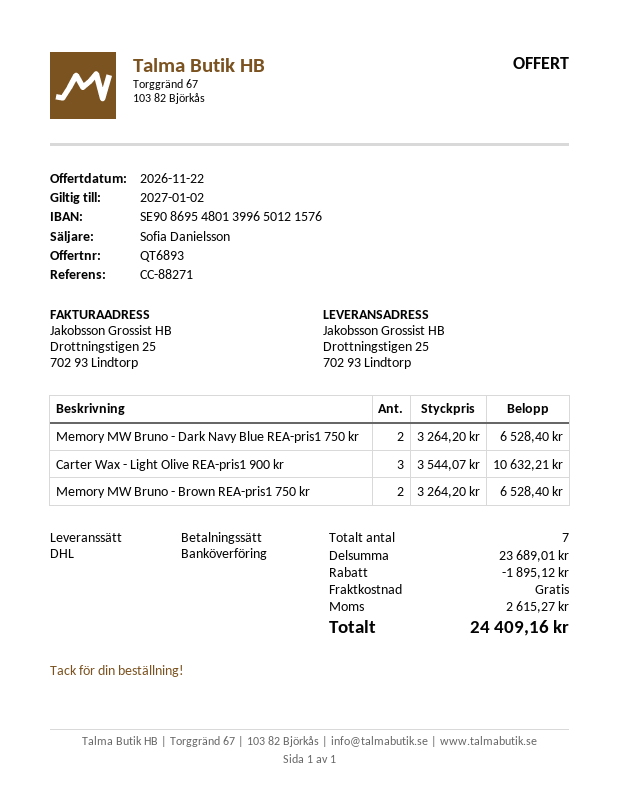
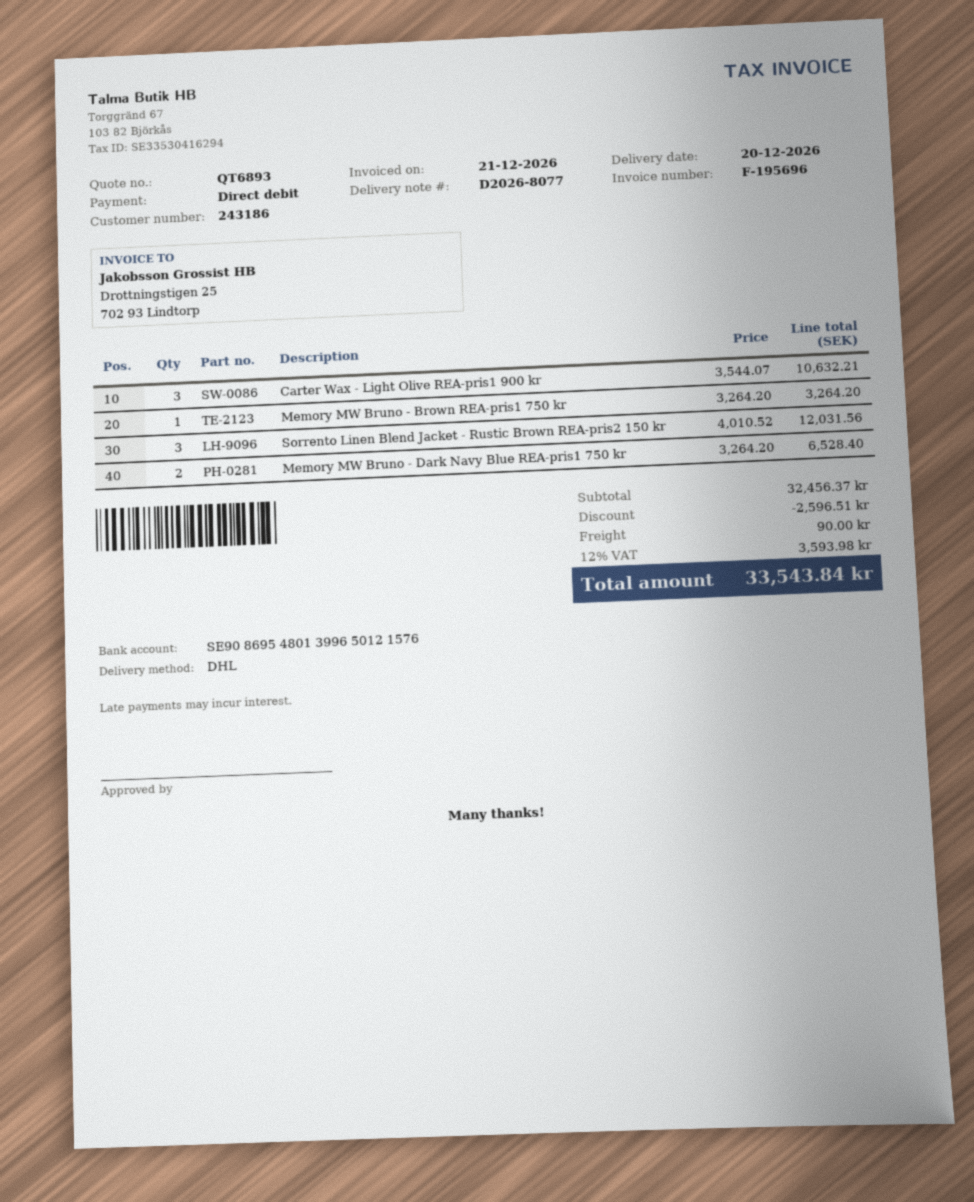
payment method: bank transfer -> direct debit
Memory MW Bruno - Brown REA-pris1 750 kr: 2 x 3264.20 = 6528.40 -> 1 x 3264.20 = 3264.20
Sorrento Linen Blend Jacket - Rustic Brown REA-pris2 150 kr: none -> 3 x 4010.52 = 12031.56
subtotal: 23689.01 -> 32456.37
discount: 1895.12 -> 2596.51
shipping: 0.00 -> 90.00
tax: 2615.27 -> 3593.98
total: 24409.16 -> 33543.84

